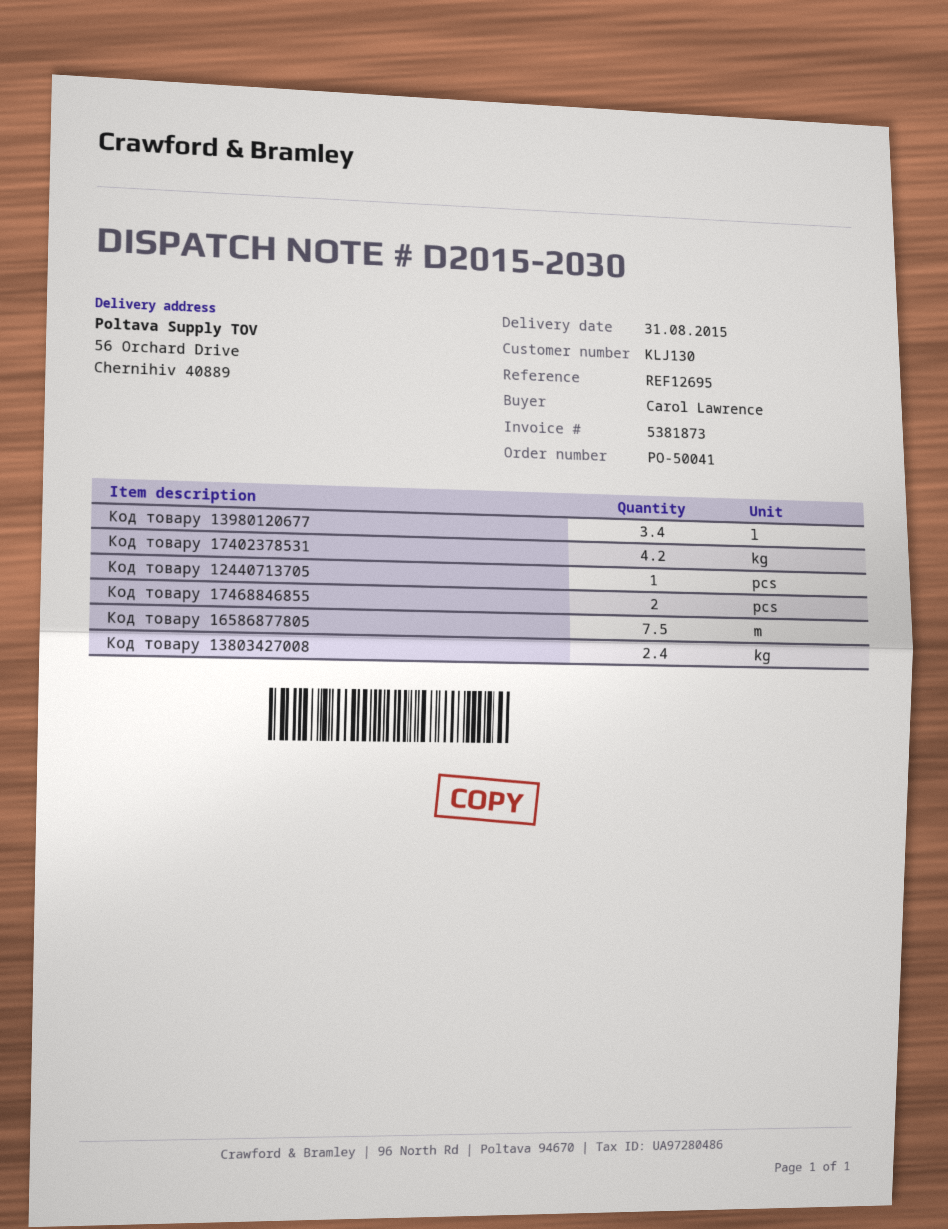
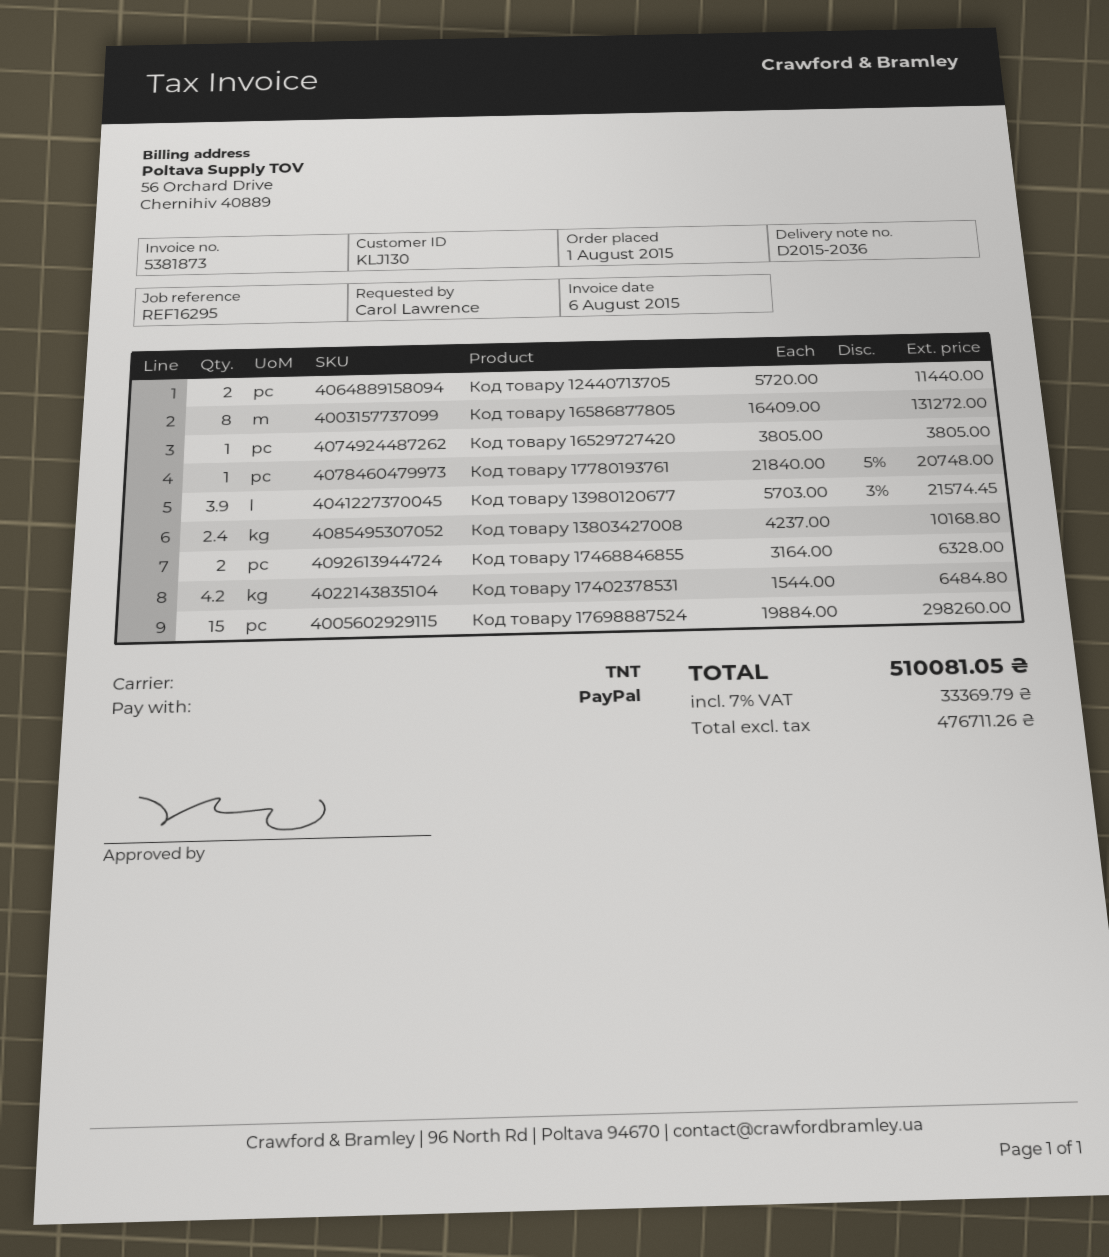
delivery note number: D2015-2030 -> D2015-2036
reference: REF12695 -> REF16295
Код товару 13980120677: 3.4 -> 3.9
Код товару 12440713705: 1 -> 2
Код товару 16586877805: 7.5 -> 8
Код товару 16529727420: none -> 1
Код товару 17780193761: none -> 1
Код товару 17698887524: none -> 15

